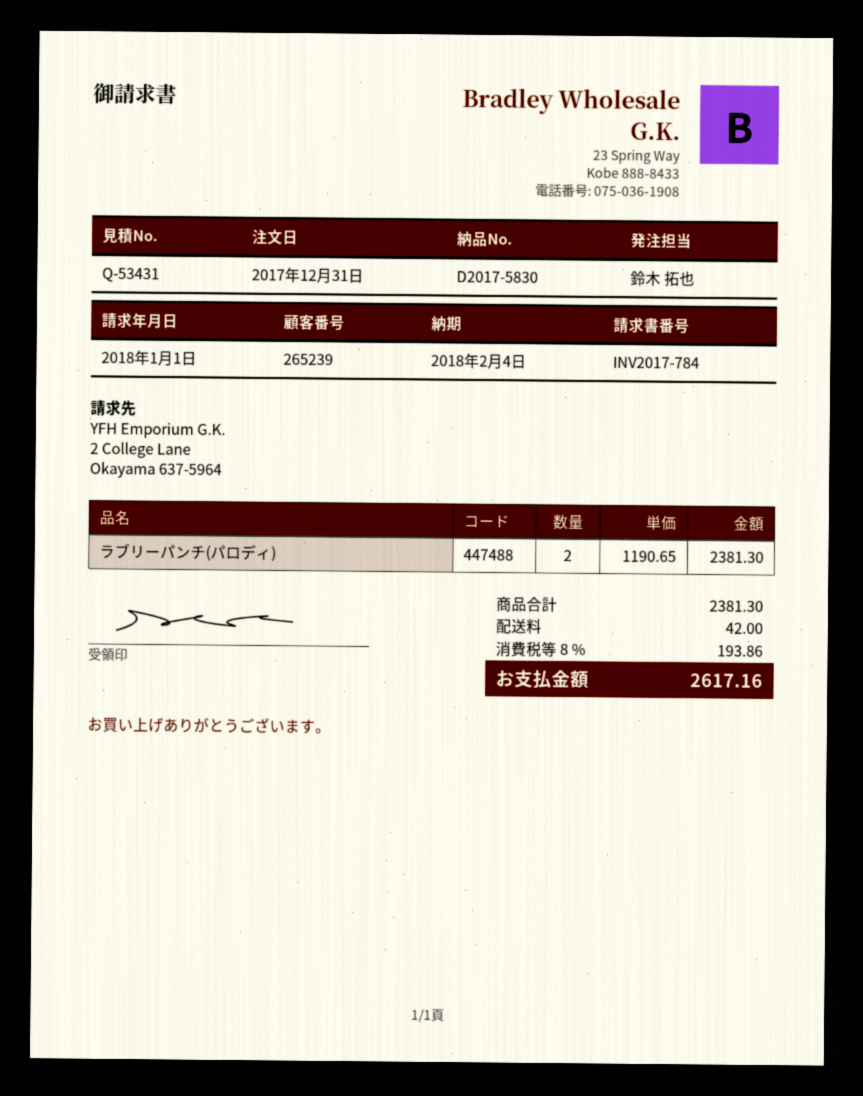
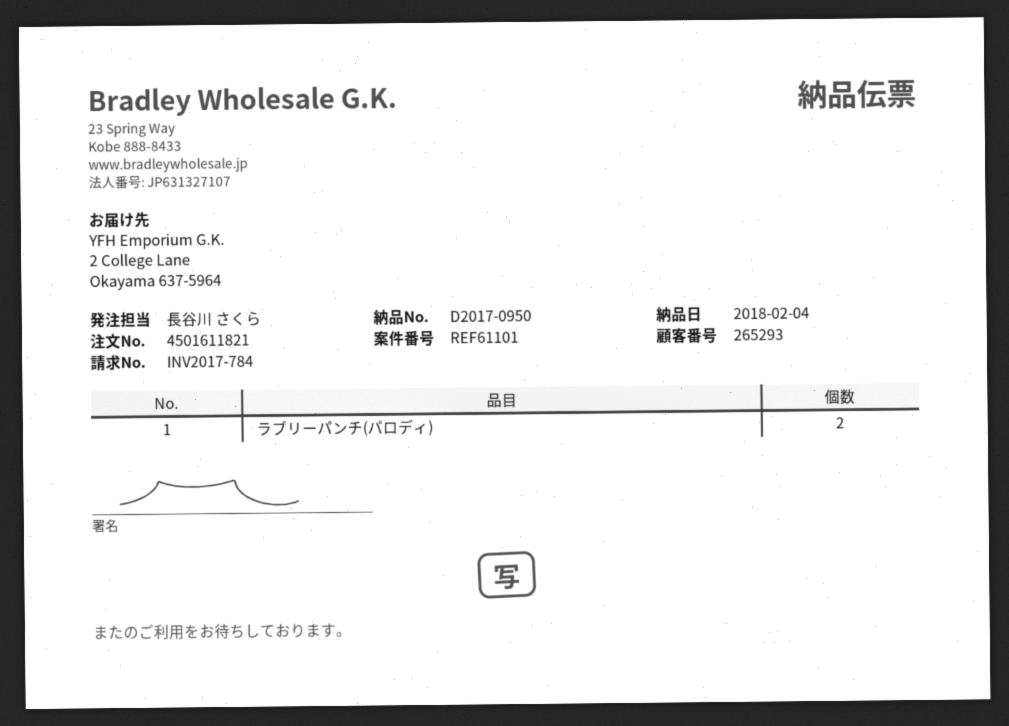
delivery note number: D2017-5830 -> D2017-0950
customer number: 265239 -> 265293
ordered by: 鈴木 拓也 -> 長谷川 さくら

